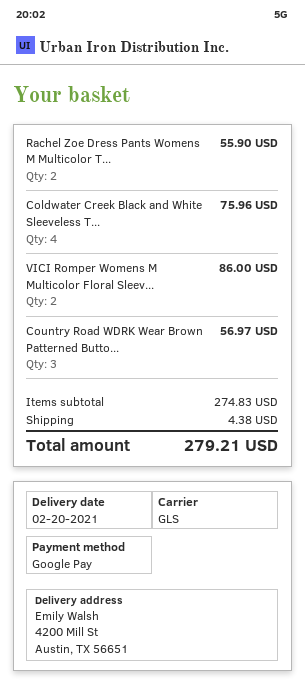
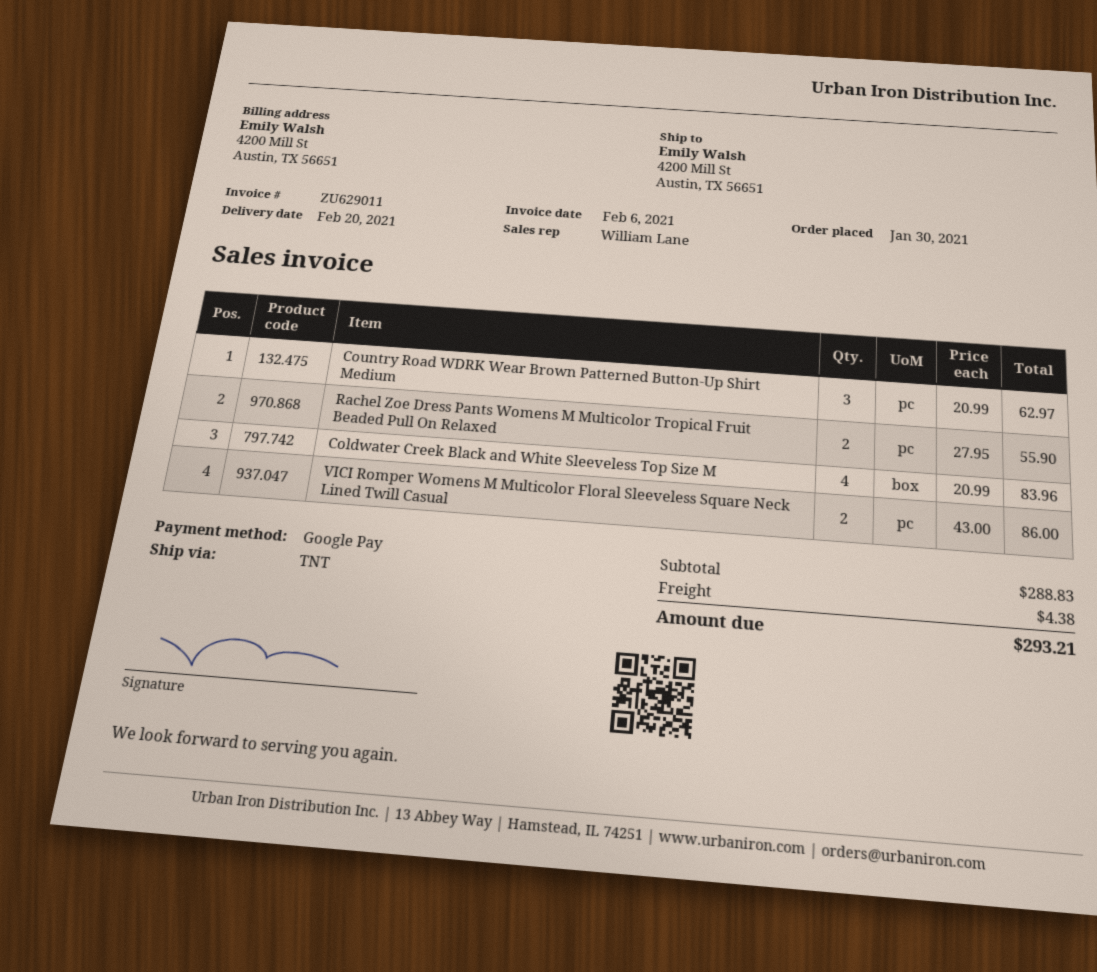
shipping method: GLS -> TNT
Coldwater Creek Black and White Sleeveless T...: 4 for 75.96 -> 4 for 83.96
Country Road WDRK Wear Brown Patterned Butto...: 3 for 56.97 -> 3 for 62.97
subtotal: 274.83 -> 288.83
total: 279.21 -> 293.21

